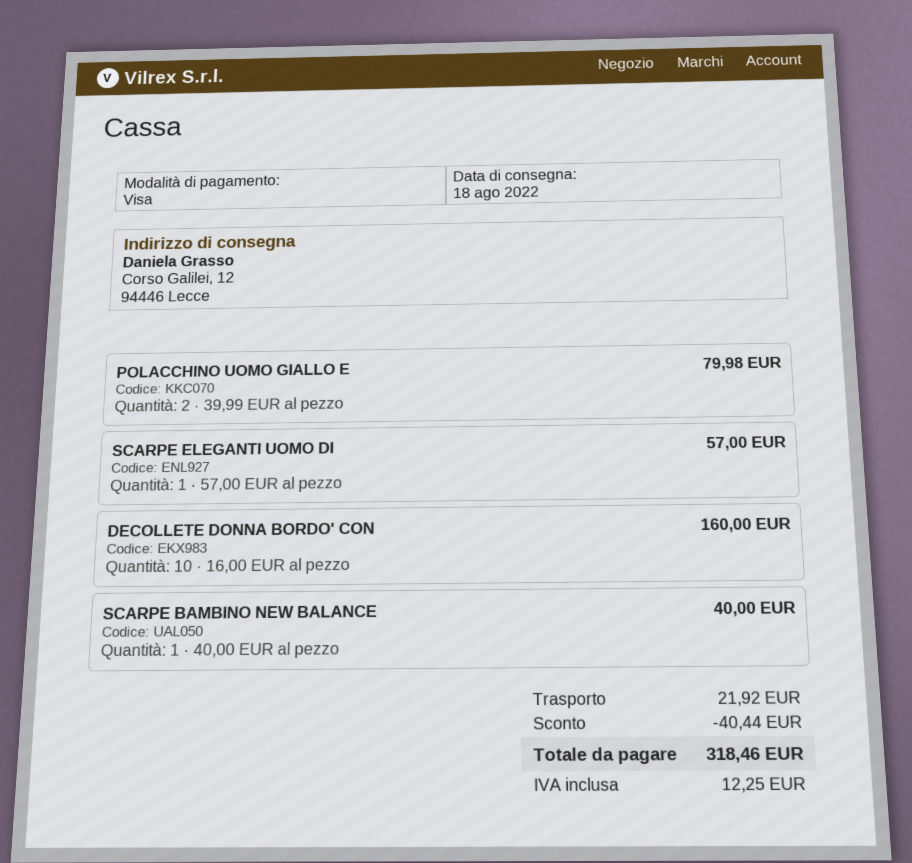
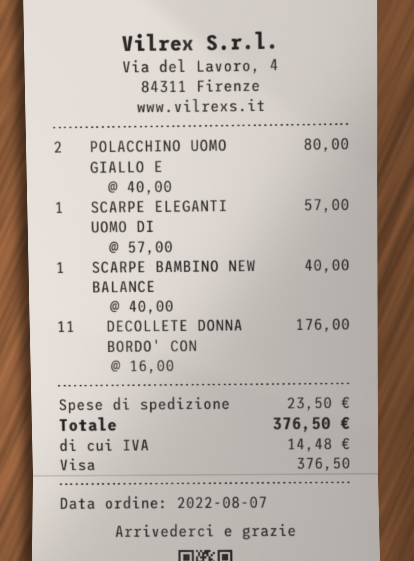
POLACCHINO UOMO GIALLO E: 2 x 39.99 = 79.98 -> 2 x 40.00 = 80.00
DECOLLETE DONNA BORDO' CON: 10 x 16.00 = 160.00 -> 11 x 16.00 = 176.00
discount: 40.44 -> none
shipping: 21.92 -> 23.50
tax: 12.25 -> 14.48
total: 318.46 -> 376.50

